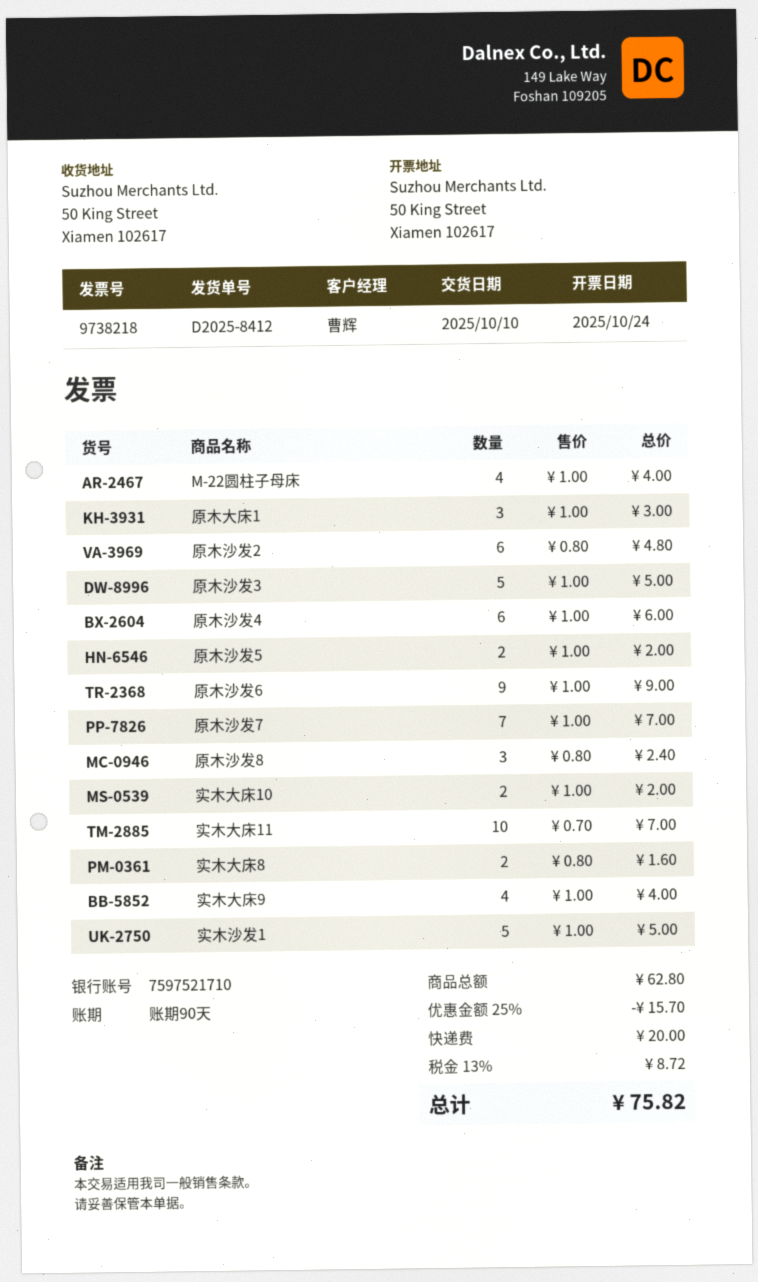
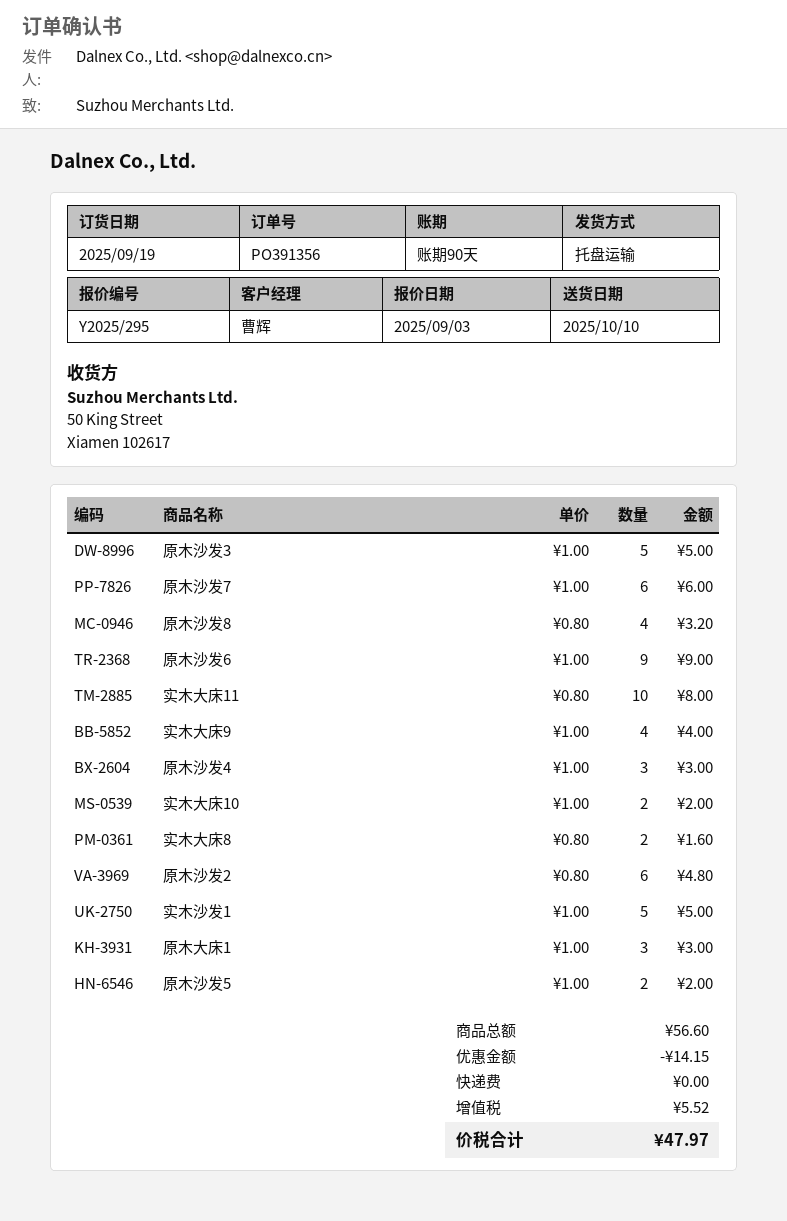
M-22圆柱子母床: 4 x 1.00 = 4.00 -> none
原木沙发4: 6 x 1.00 = 6.00 -> 3 x 1.00 = 3.00
原木沙发7: 7 x 1.00 = 7.00 -> 6 x 1.00 = 6.00
原木沙发8: 3 x 0.80 = 2.40 -> 4 x 0.80 = 3.20
实木大床11: 10 x 0.70 = 7.00 -> 10 x 0.80 = 8.00
subtotal: 62.80 -> 56.60
discount: 15.70 -> 14.15
shipping: 20.00 -> 0.00
tax: 8.72 -> 5.52
total: 75.82 -> 47.97

